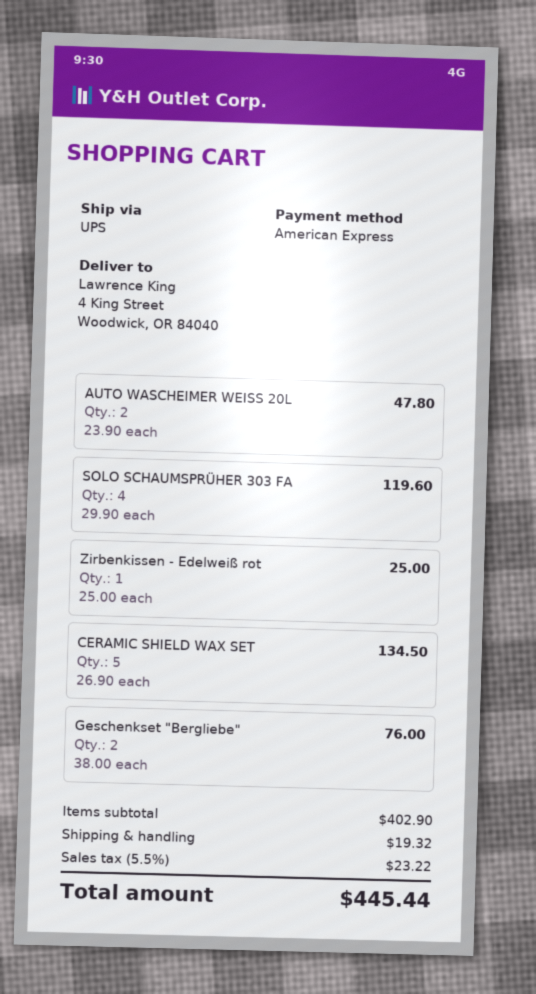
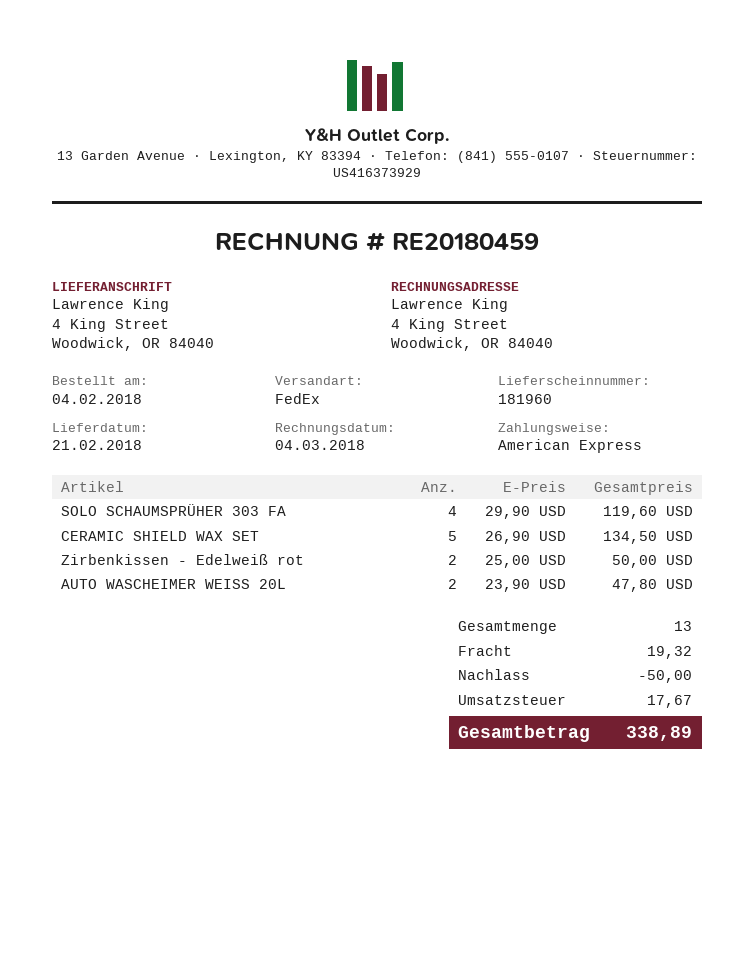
shipping method: UPS -> FedEx
Zirbenkissen - Edelweiß rot: 1 x 25.00 = 25.00 -> 2 x 25.00 = 50.00
Geschenkset "Bergliebe": 2 x 38.00 = 76.00 -> none
discount: none -> 50.00
tax: 23.22 -> 17.67
total: 445.44 -> 338.89

